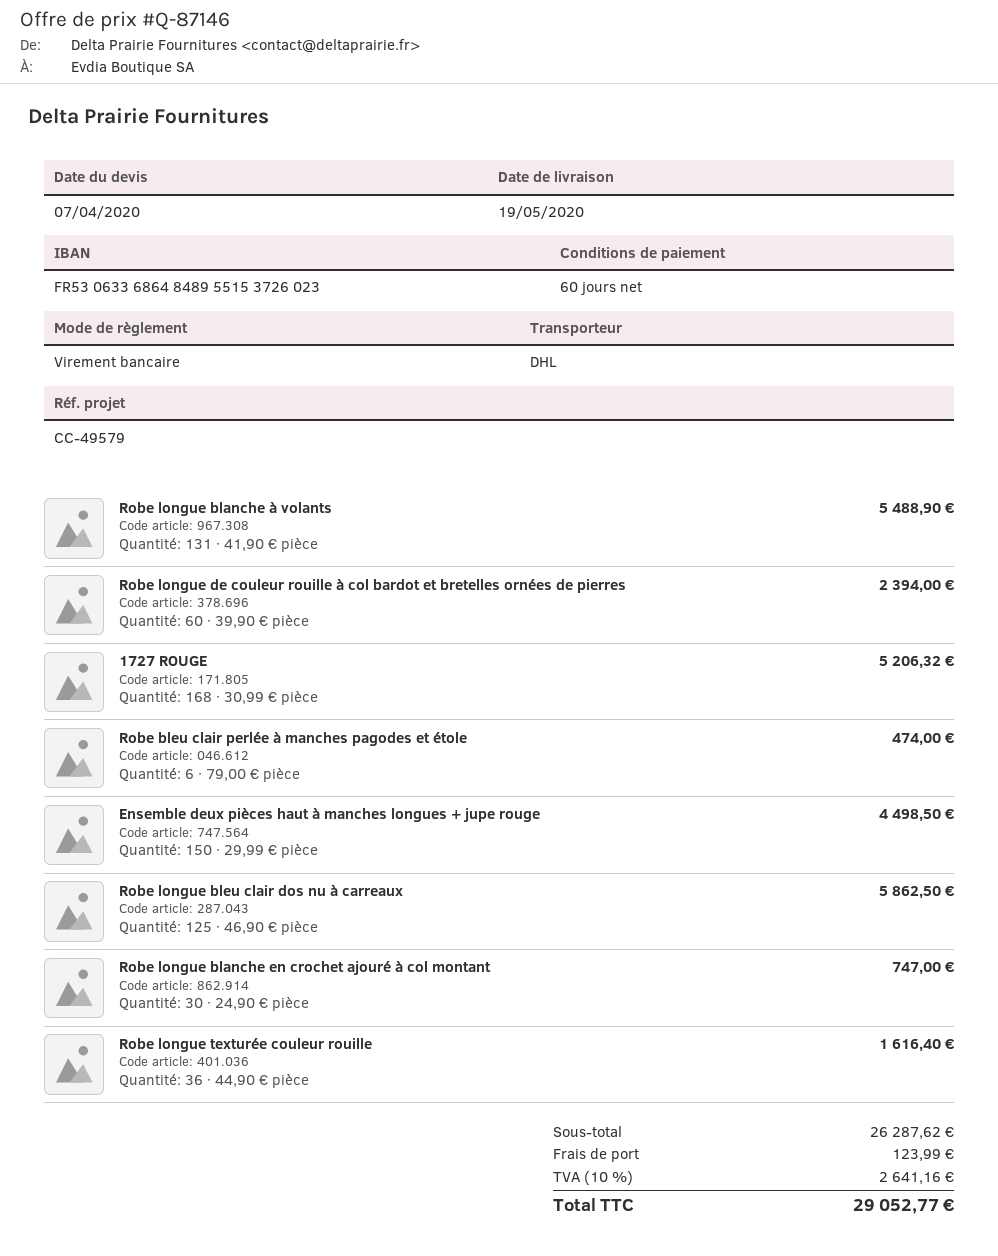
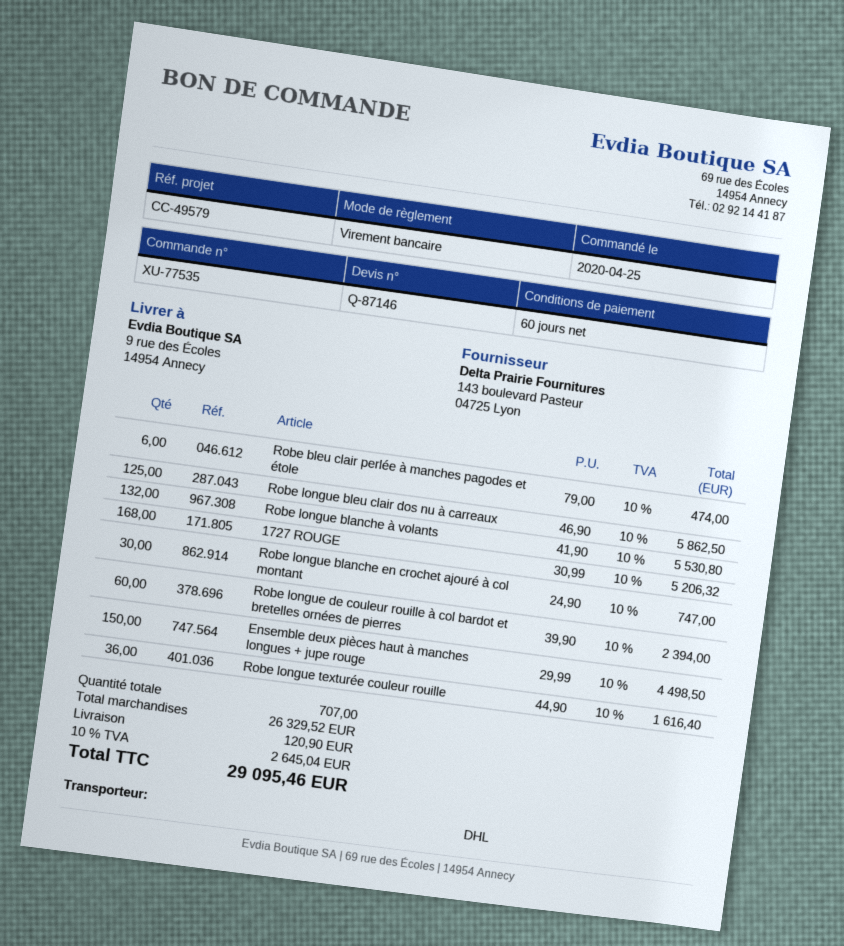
Robe longue blanche à volants: 131 x 41.90 = 5488.90 -> 132 x 41.90 = 5530.80
subtotal: 26287.62 -> 26329.52
shipping: 123.99 -> 120.90
tax: 10% = 2641.16 -> 10% = 2645.04
total: 29052.77 -> 29095.46

